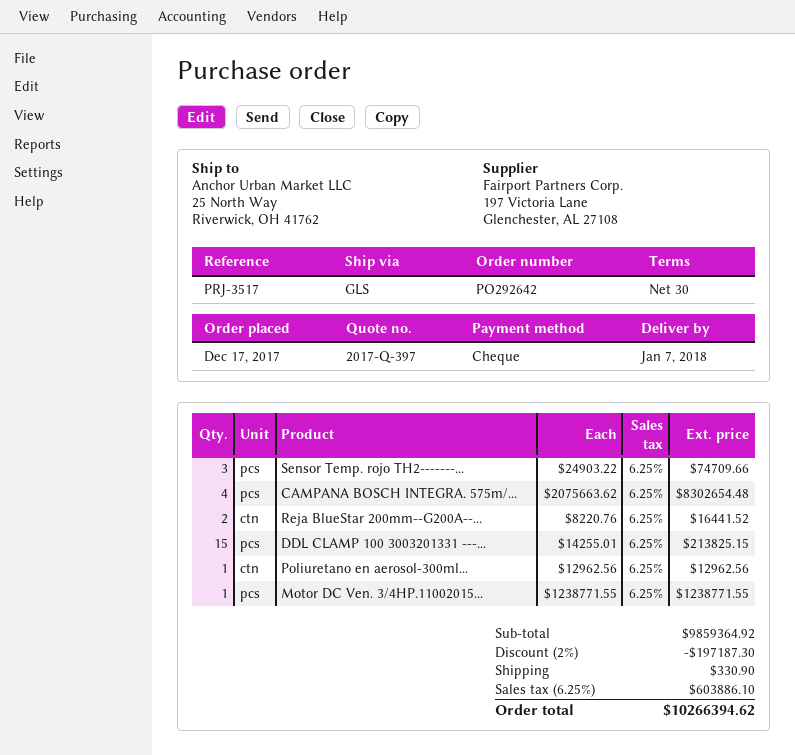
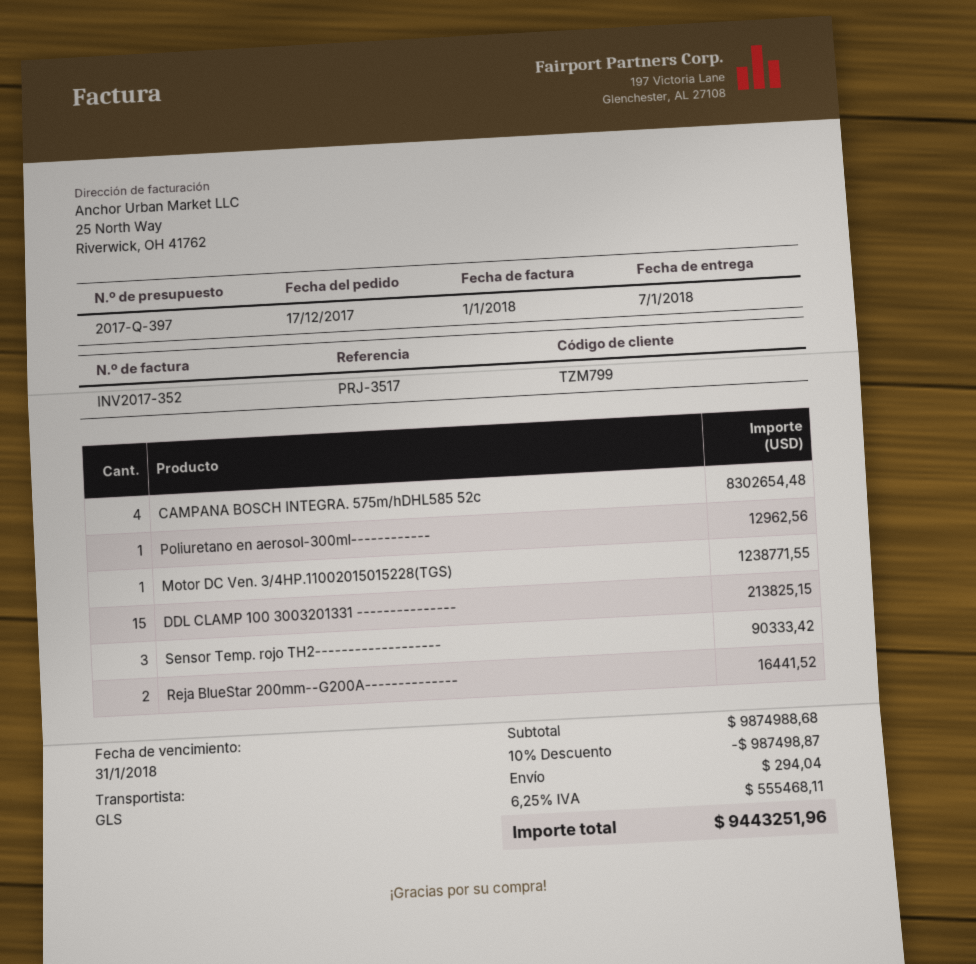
Sensor Temp. rojo TH2-------...: 3 for 74709.66 -> 3 for 90333.42
subtotal: 9859364.92 -> 9874988.68
discount: 2% = 197187.30 -> 10% = 987498.87
shipping: 330.90 -> 294.04
tax: 6.25% = 603886.10 -> 6.25% = 555468.11
total: 10266394.62 -> 9443251.96

